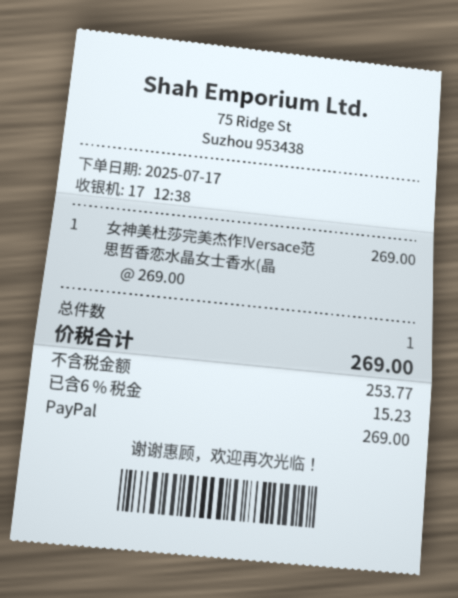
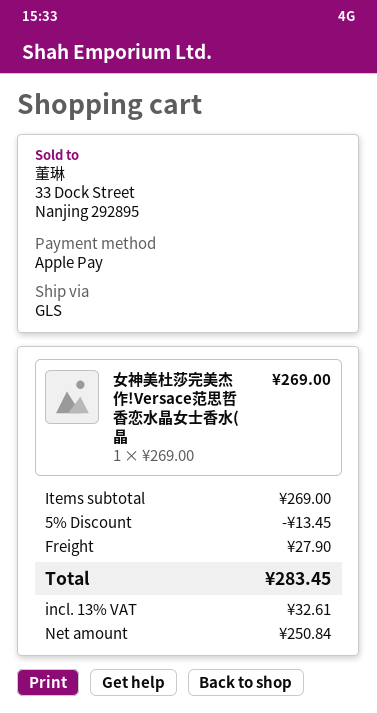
payment method: PayPal -> Apple Pay
discount: none -> 5% = 13.45
shipping: none -> 27.90
net: 253.77 -> 250.84
tax: 6% = 15.23 -> 13% = 32.61
total: 269.00 -> 283.45

